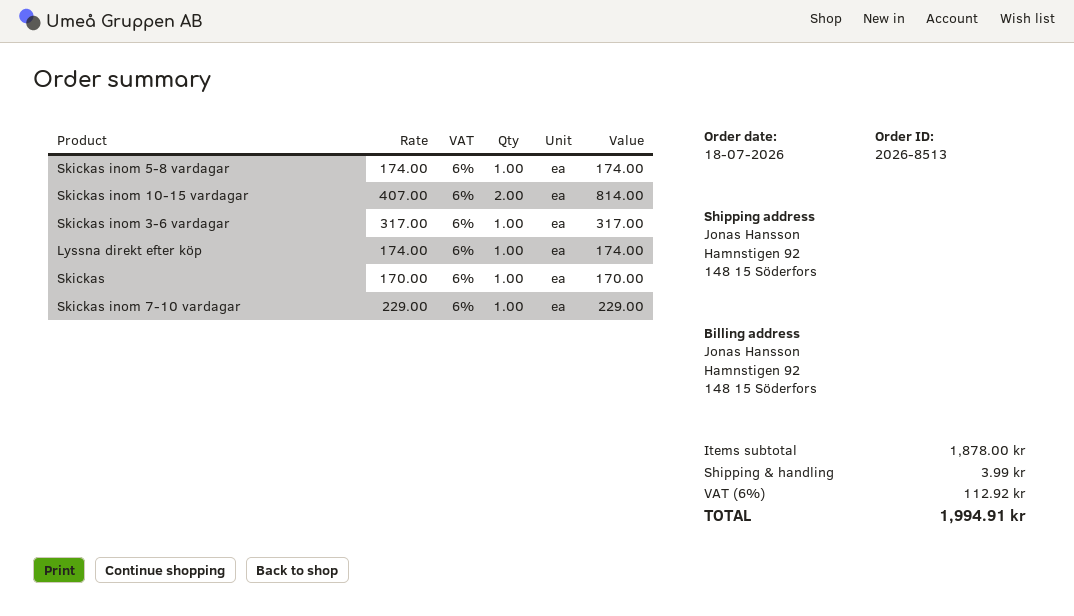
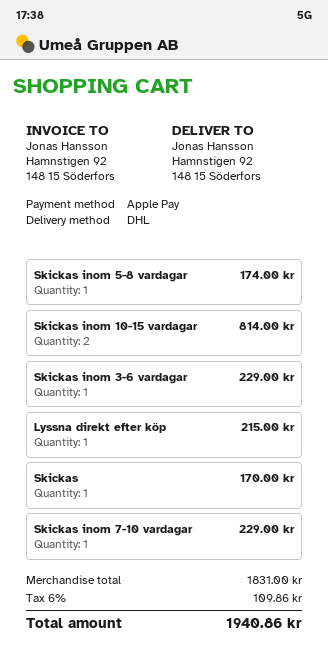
Skickas inom 3-6 vardagar: 1 for 317.00 -> 1 for 229.00
Lyssna direkt efter köp: 1 for 174.00 -> 1 for 215.00
subtotal: 1878.00 -> 1831.00
shipping: 3.99 -> none
tax: 6% = 112.92 -> 6% = 109.86
total: 1994.91 -> 1940.86

